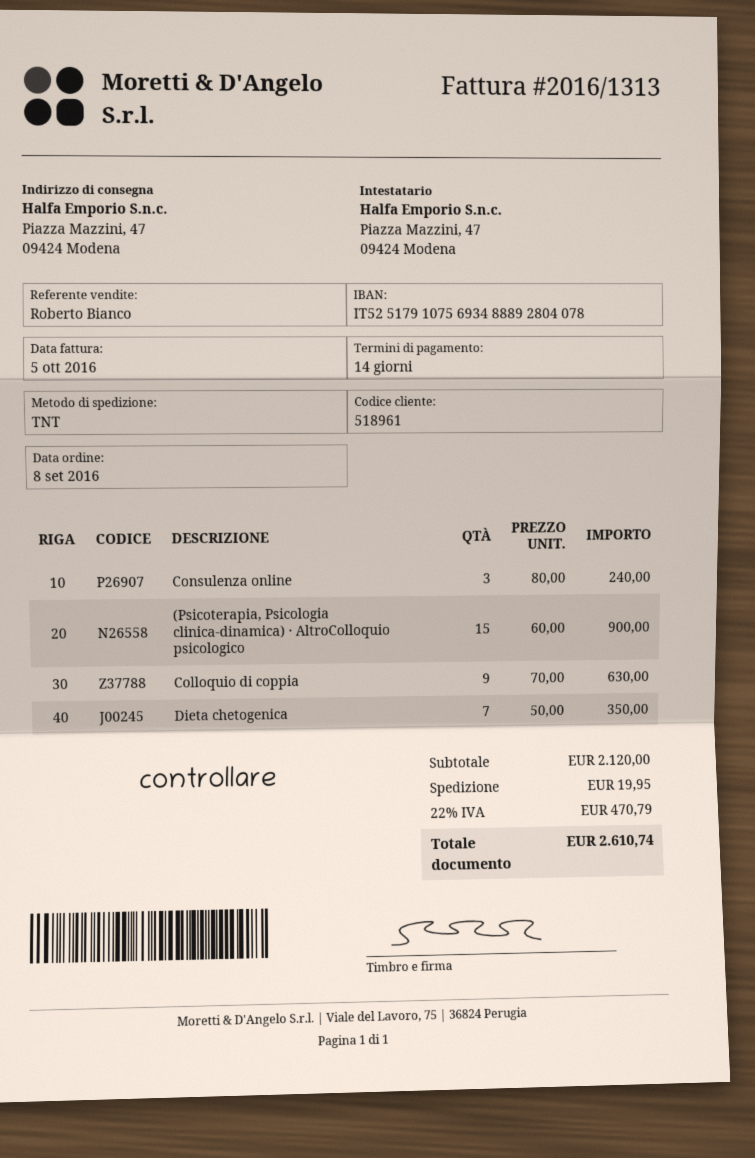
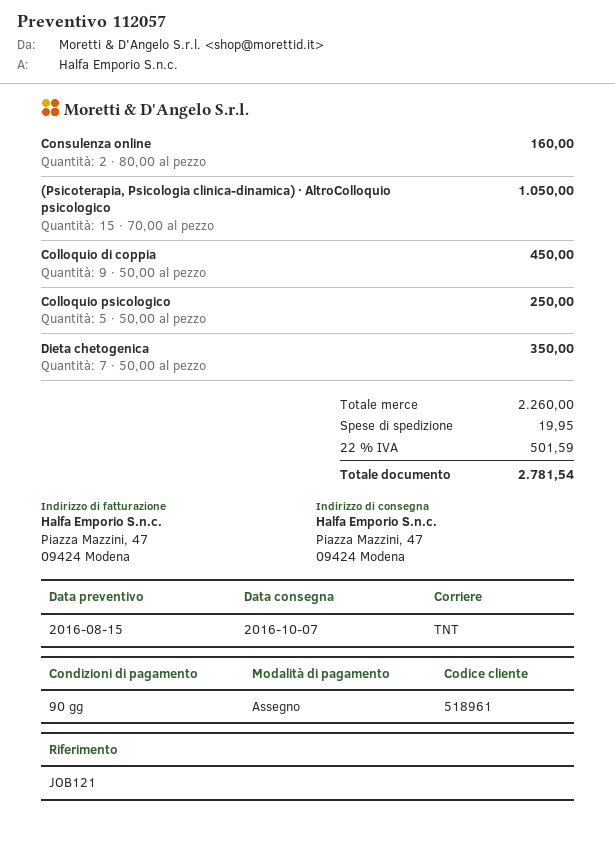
payment terms: 14 days -> 90 days
Consulenza online: 3 x 80.00 = 240.00 -> 2 x 80.00 = 160.00
(Psicoterapia, Psicologia clinica-dinamica) · AltroColloquio psicologico: 15 x 60.00 = 900.00 -> 15 x 70.00 = 1050.00
Colloquio di coppia: 9 x 70.00 = 630.00 -> 9 x 50.00 = 450.00
Colloquio psicologico: none -> 5 x 50.00 = 250.00
subtotal: 2120.00 -> 2260.00
tax: 22% = 470.79 -> 22% = 501.59
total: 2610.74 -> 2781.54

